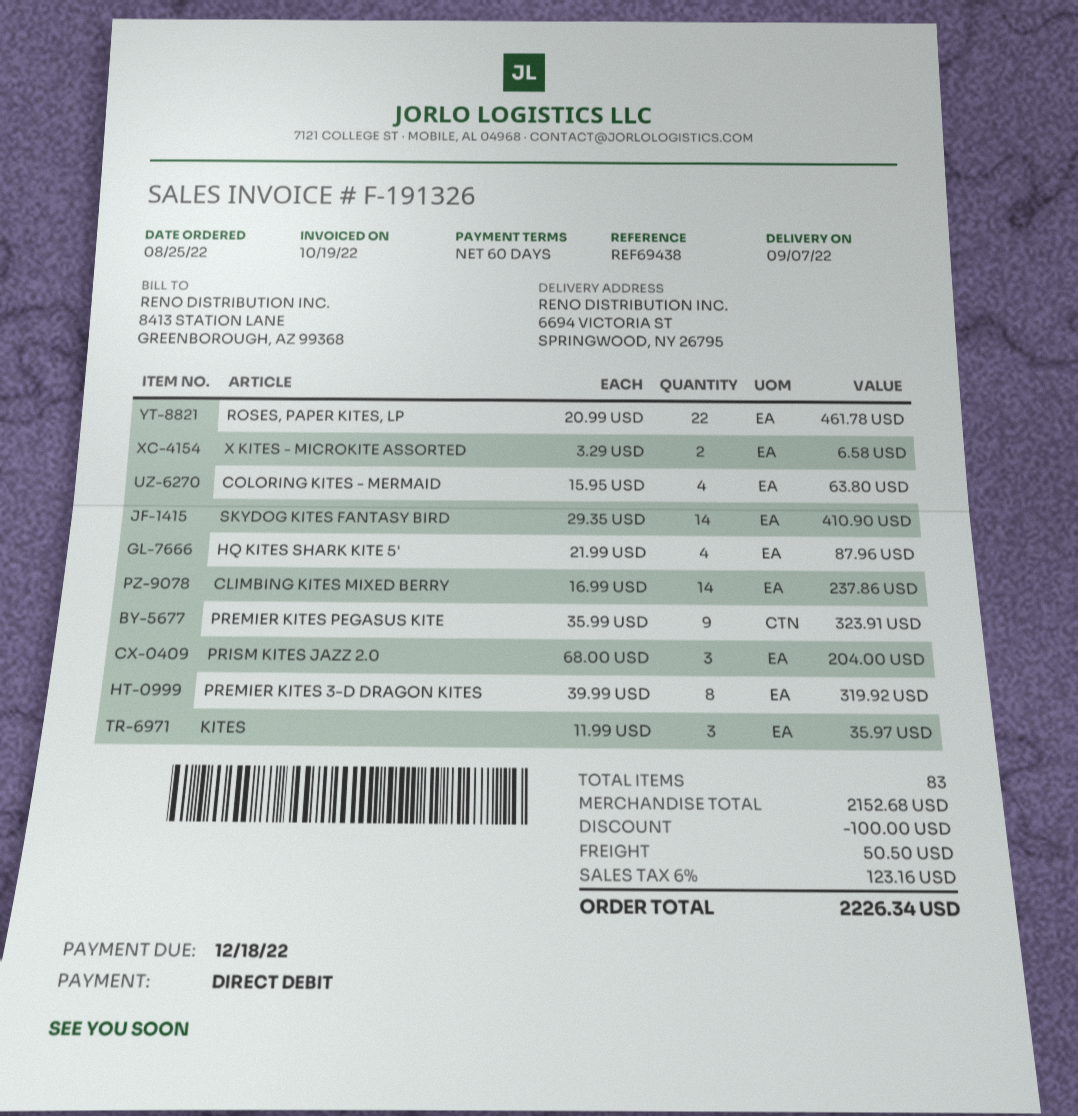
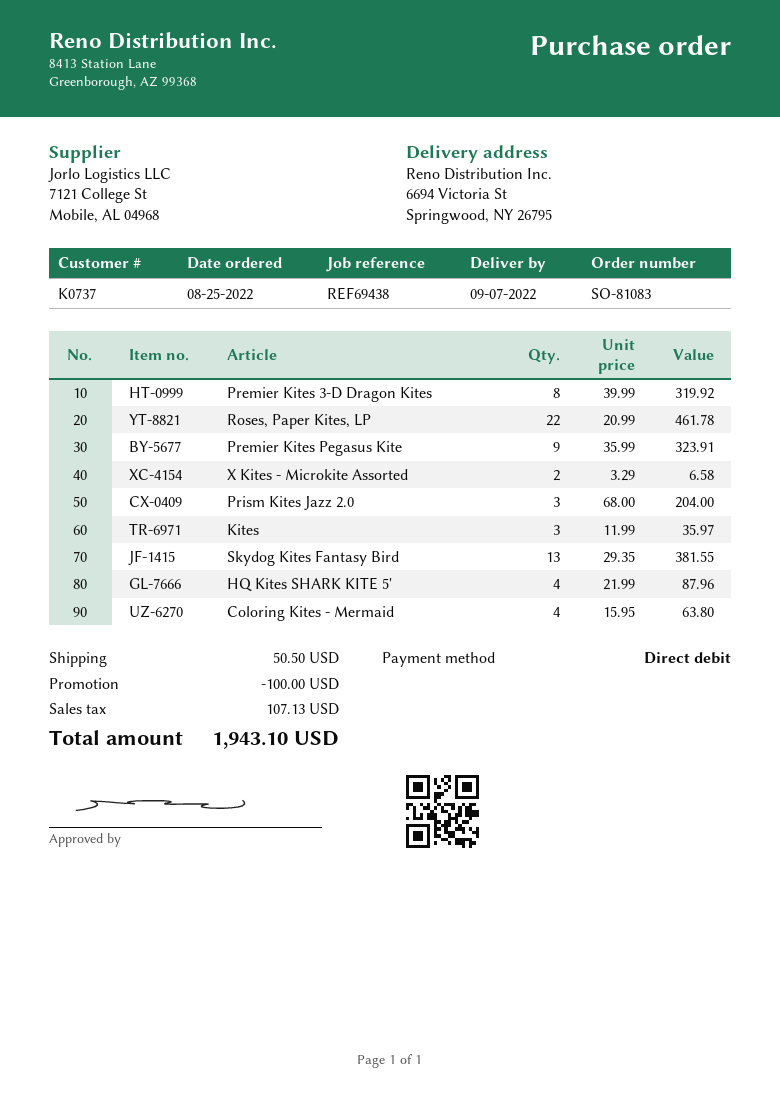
SKYDOG KITES FANTASY BIRD: 14 x 29.35 = 410.90 -> 13 x 29.35 = 381.55
CLIMBING KITES MIXED BERRY: 14 x 16.99 = 237.86 -> none
tax: 123.16 -> 107.13
total: 2226.34 -> 1943.10

